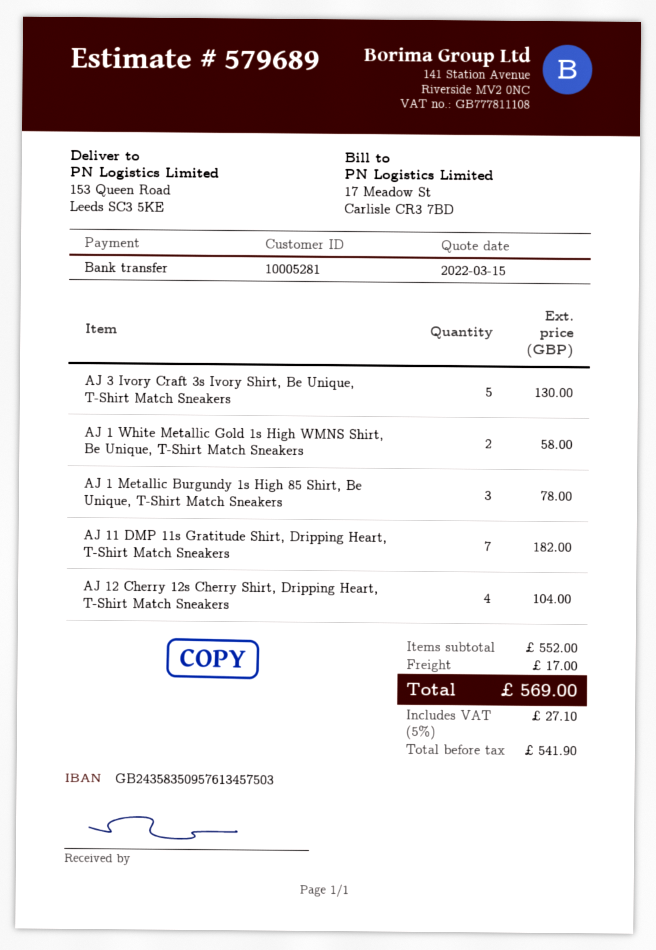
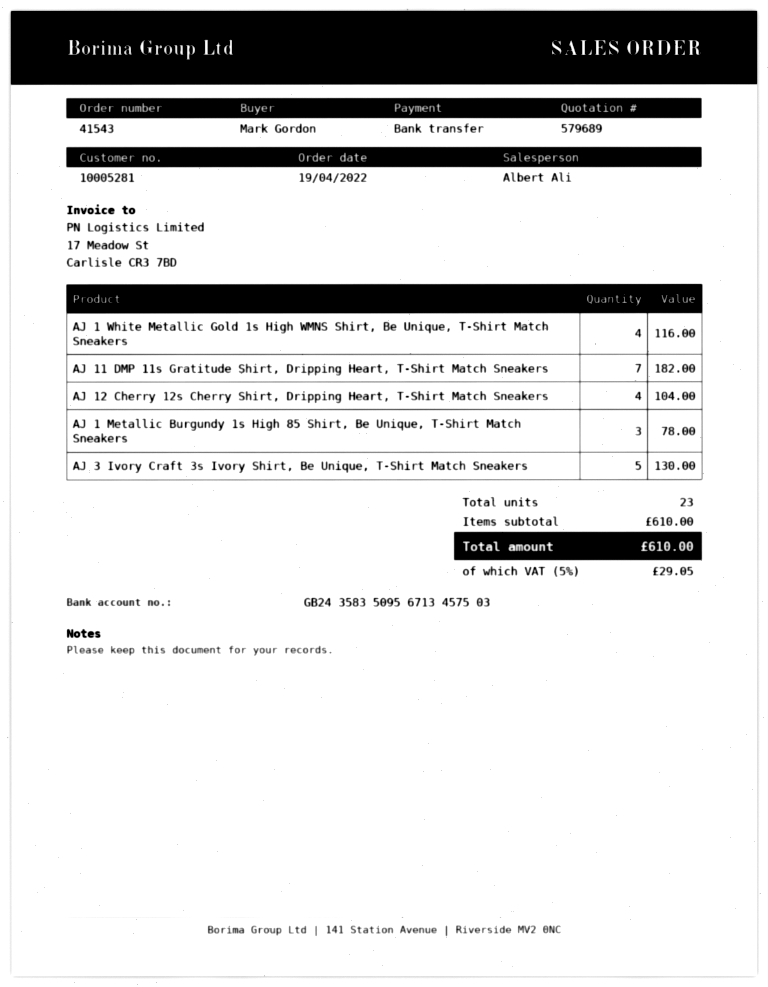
bank account: GB24358350957613457503 -> GB24358350956713457503
AJ 1 White Metallic Gold 1s High WMNS Shirt, Be Unique, T-Shirt Match Sneakers: 2 for 58.00 -> 4 for 116.00
subtotal: 552.00 -> 610.00
shipping: 17.00 -> none
tax: 5% = 27.10 -> 5% = 29.05
total: 569.00 -> 610.00

